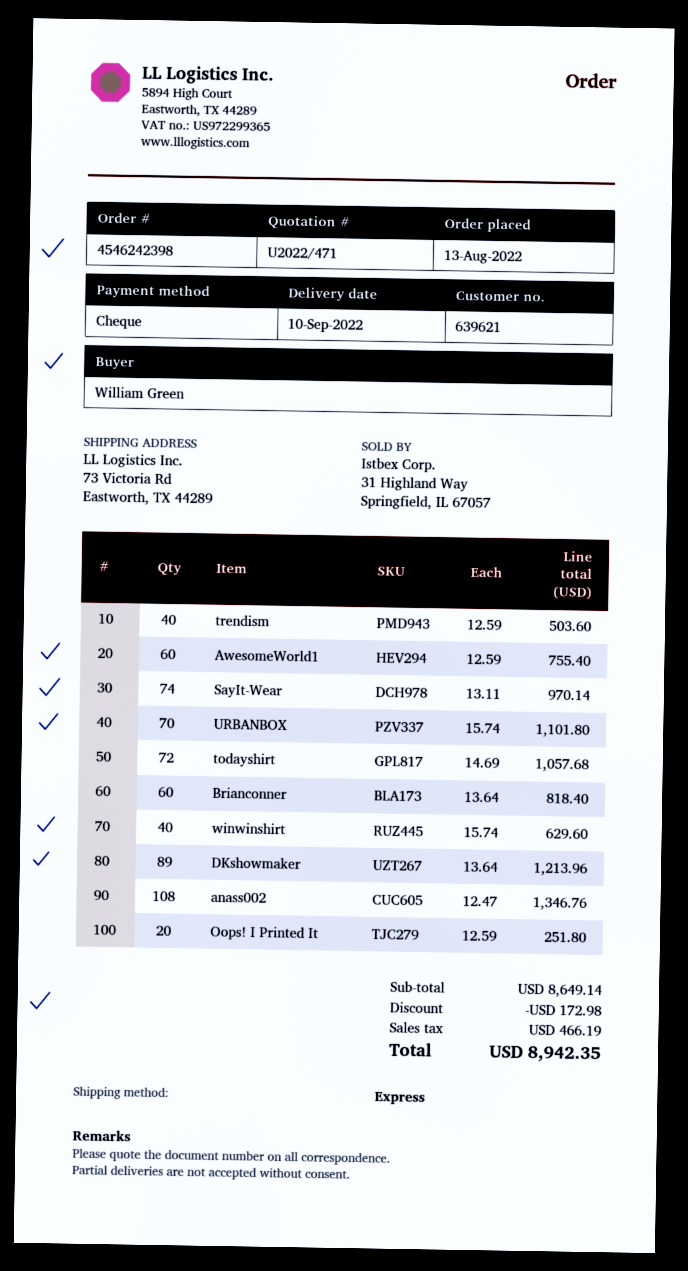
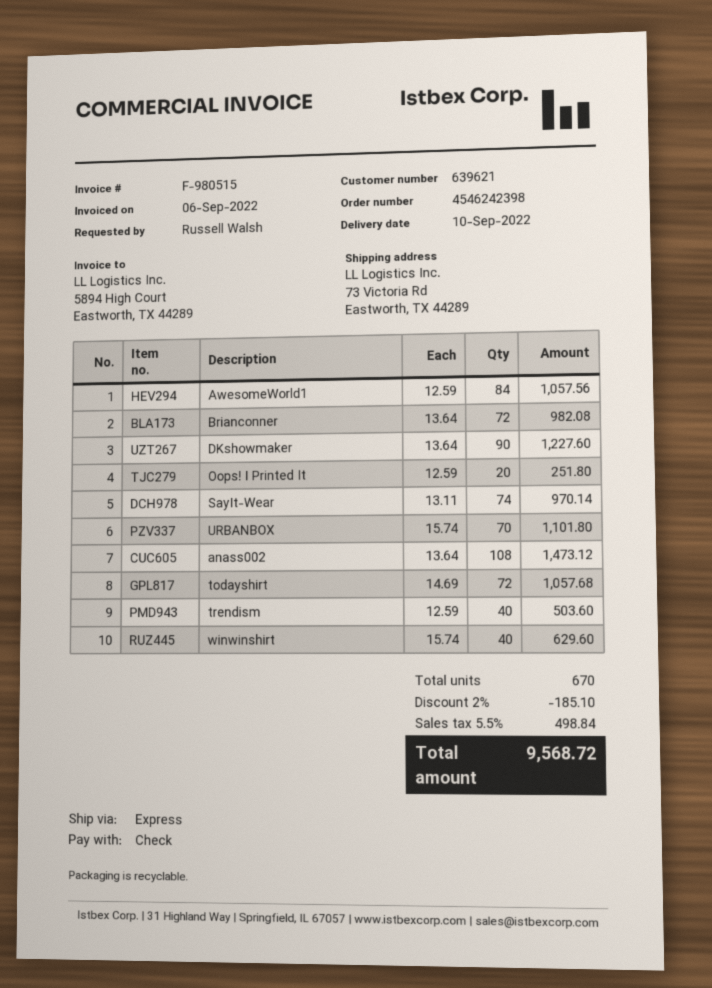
ordered by: William Green -> Russell Walsh
AwesomeWorld1: 60 x 12.59 = 755.40 -> 84 x 12.59 = 1057.56
Brianconner: 60 x 13.64 = 818.40 -> 72 x 13.64 = 982.08
DKshowmaker: 89 x 13.64 = 1213.96 -> 90 x 13.64 = 1227.60
anass002: 108 x 12.47 = 1346.76 -> 108 x 13.64 = 1473.12
discount: 172.98 -> 185.10
tax: 466.19 -> 498.84
total: 8942.35 -> 9568.72

